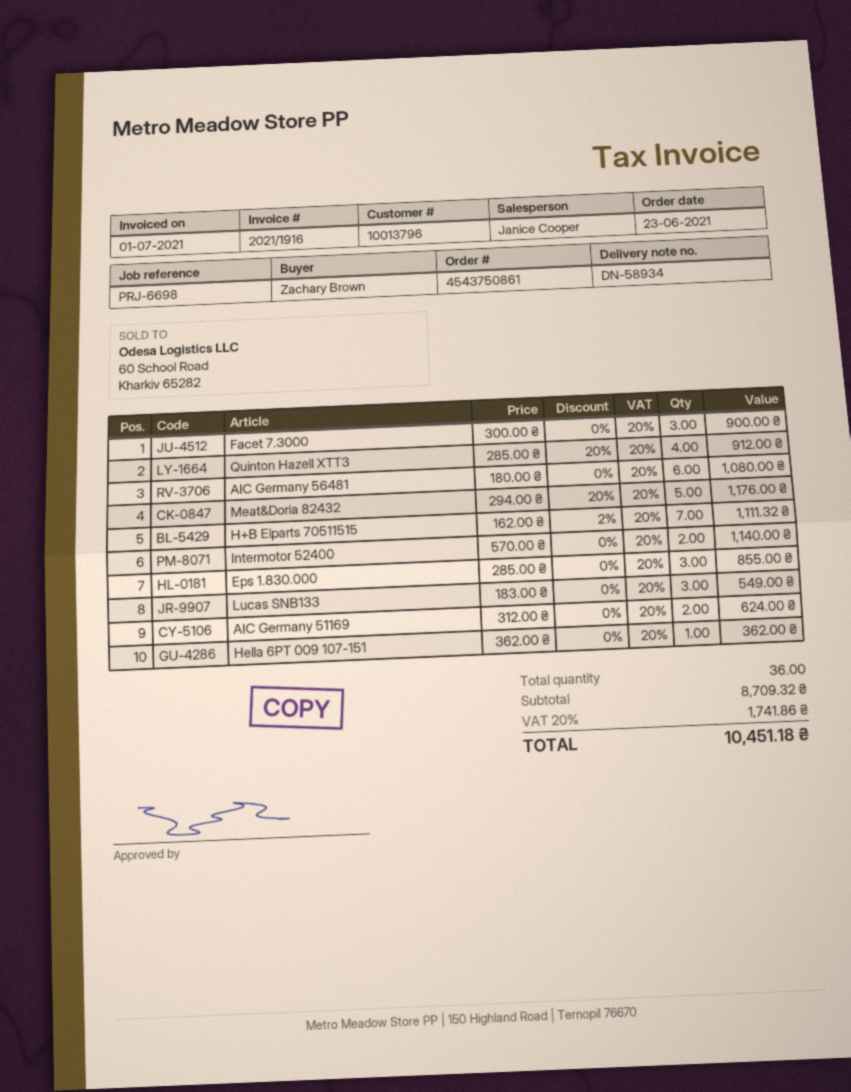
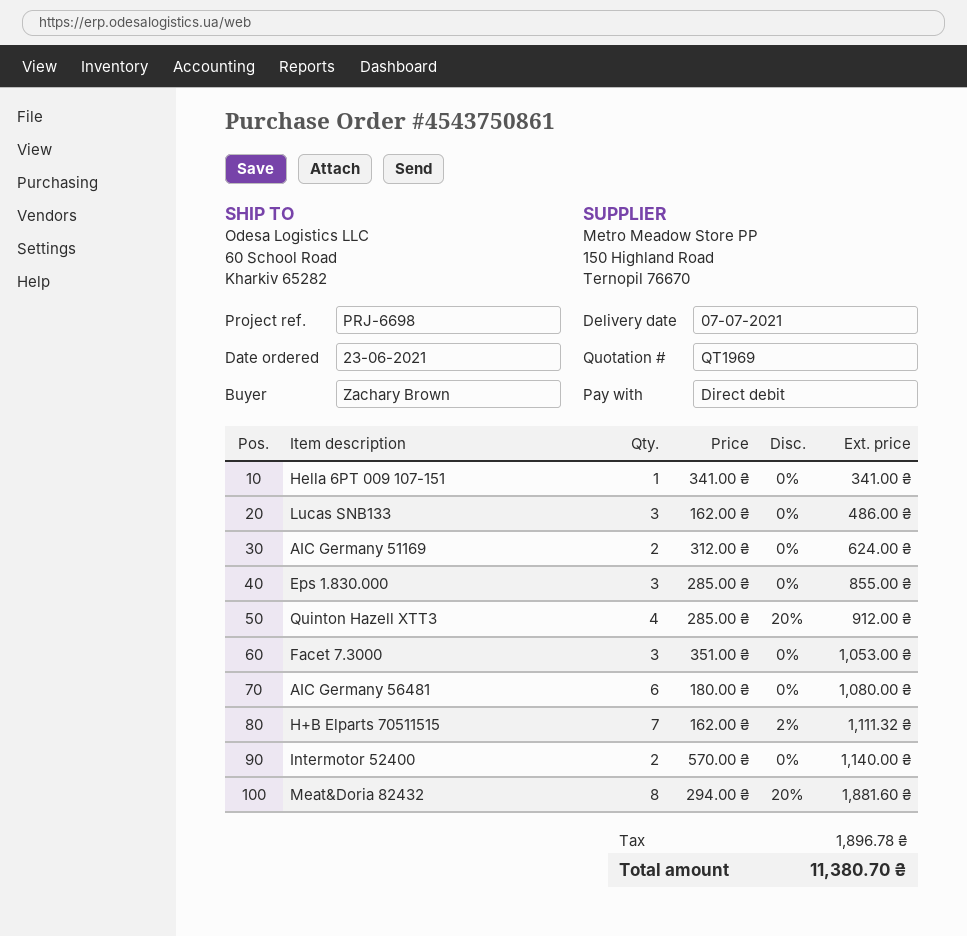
Facet 7.3000: 3 x 300.00 = 900.00 -> 3 x 351.00 = 1053.00
Meat&Doria 82432: 5 x 294.00 - 20% = 1176.00 -> 8 x 294.00 - 20% = 1881.60
Lucas SNB133: 3 x 183.00 = 549.00 -> 3 x 162.00 = 486.00
Hella 6PT 009 107-151: 1 x 362.00 = 362.00 -> 1 x 341.00 = 341.00
tax: 1741.86 -> 1896.78
total: 10451.18 -> 11380.70

